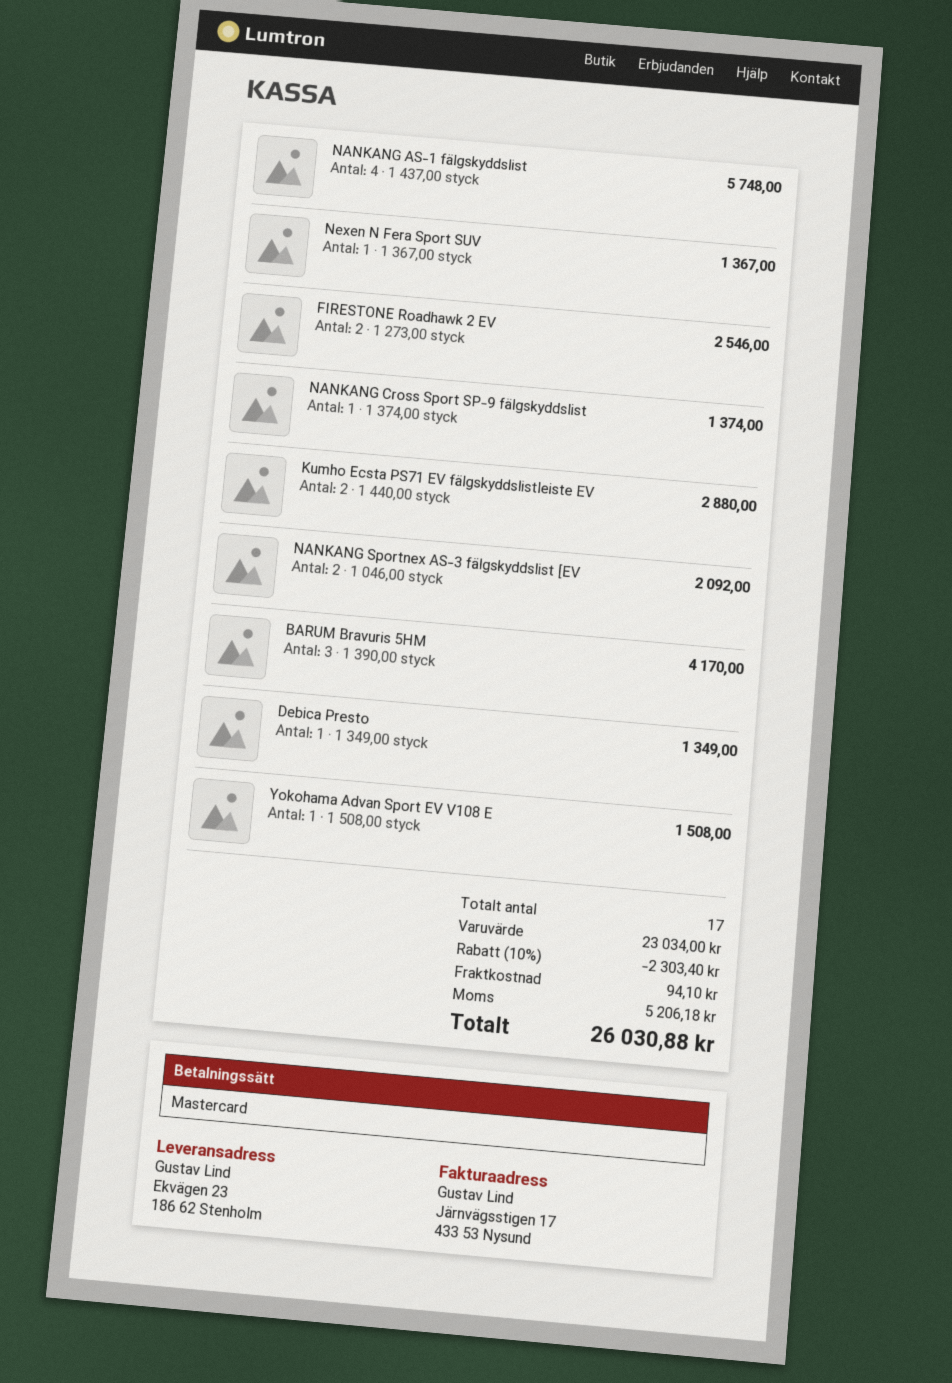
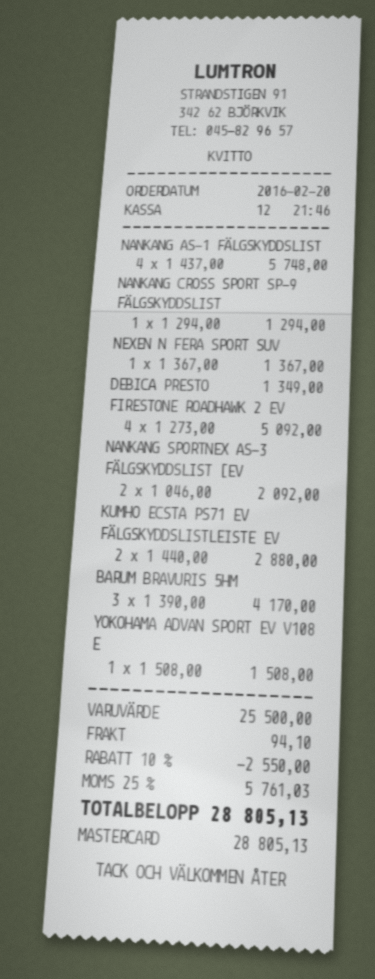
FIRESTONE Roadhawk 2 EV: 2 x 1273.00 = 2546.00 -> 4 x 1273.00 = 5092.00
NANKANG Cross Sport SP-9 fälgskyddslist: 1 x 1374.00 = 1374.00 -> 1 x 1294.00 = 1294.00
subtotal: 23034.00 -> 25500.00
discount: 10% = 2303.40 -> 10% = 2550.00
tax: 5206.18 -> 5761.03
total: 26030.88 -> 28805.13

